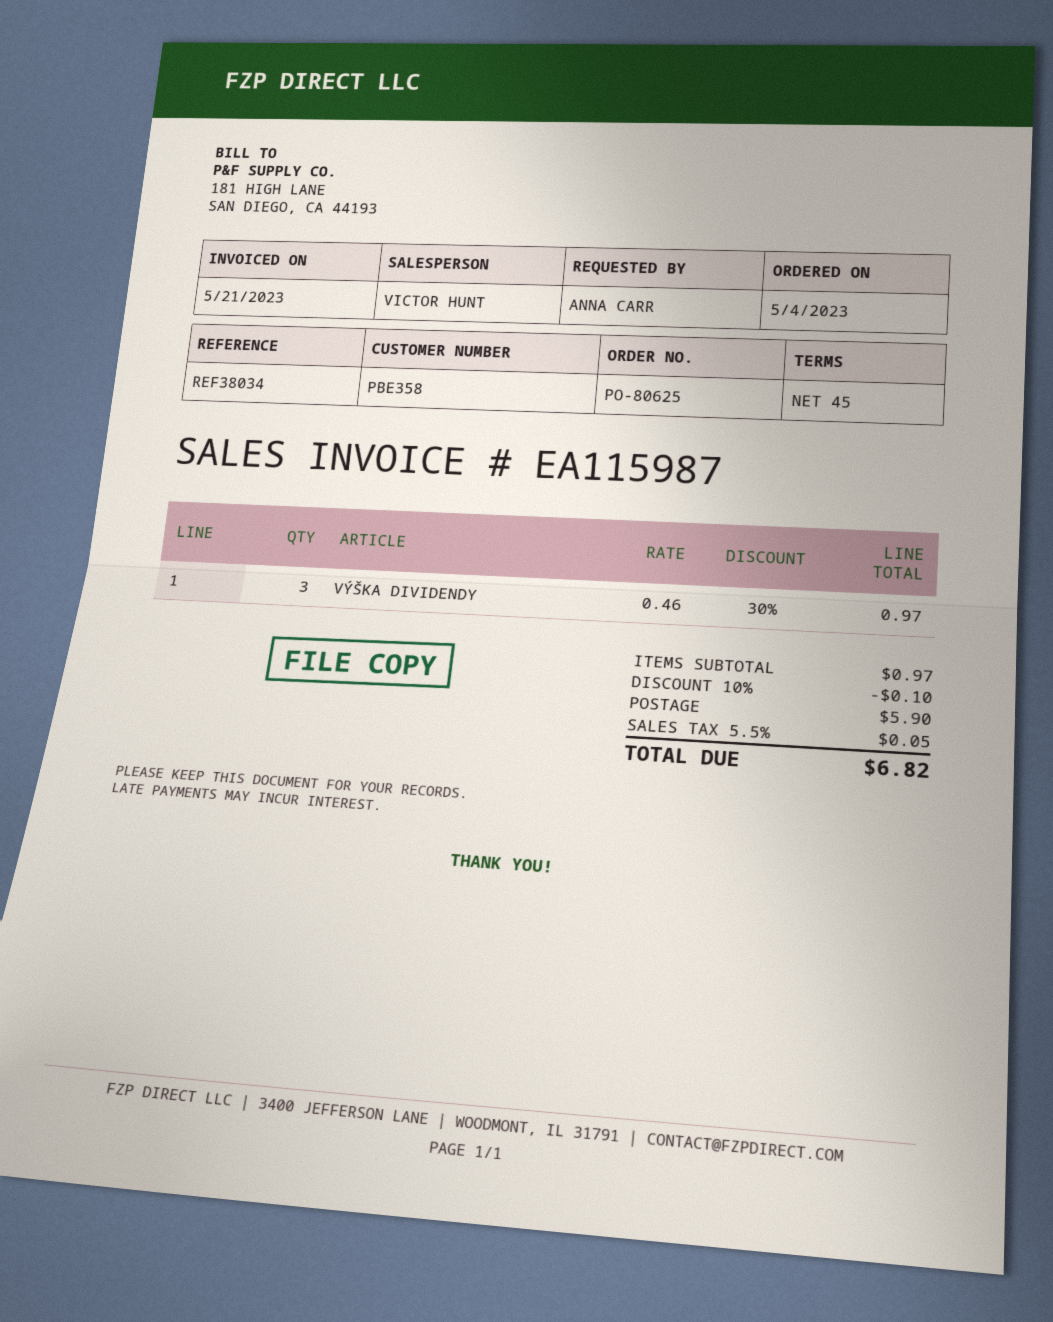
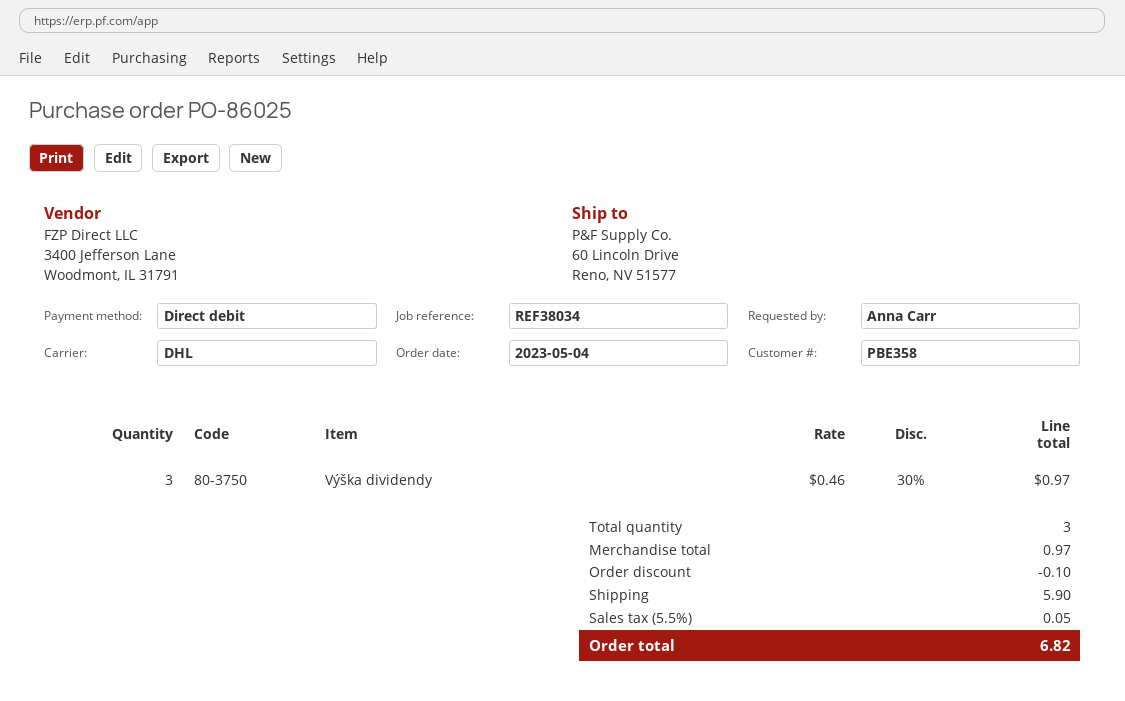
order number: PO-80625 -> PO-86025

